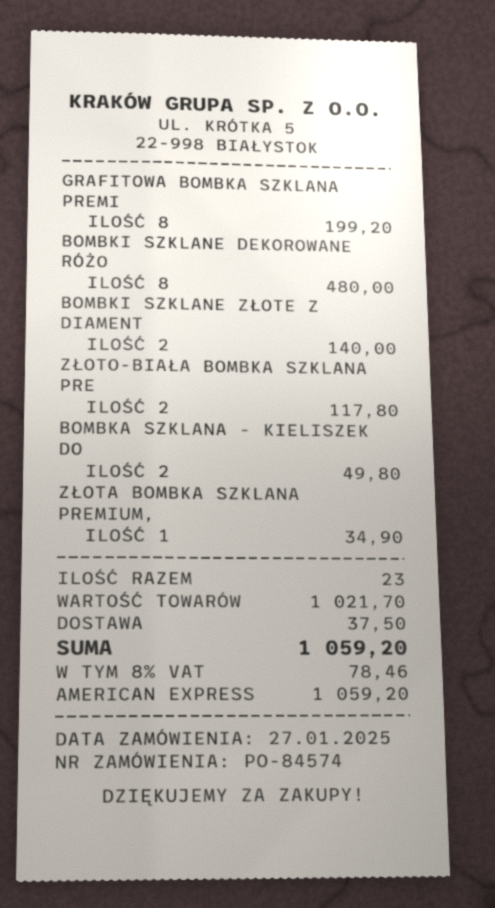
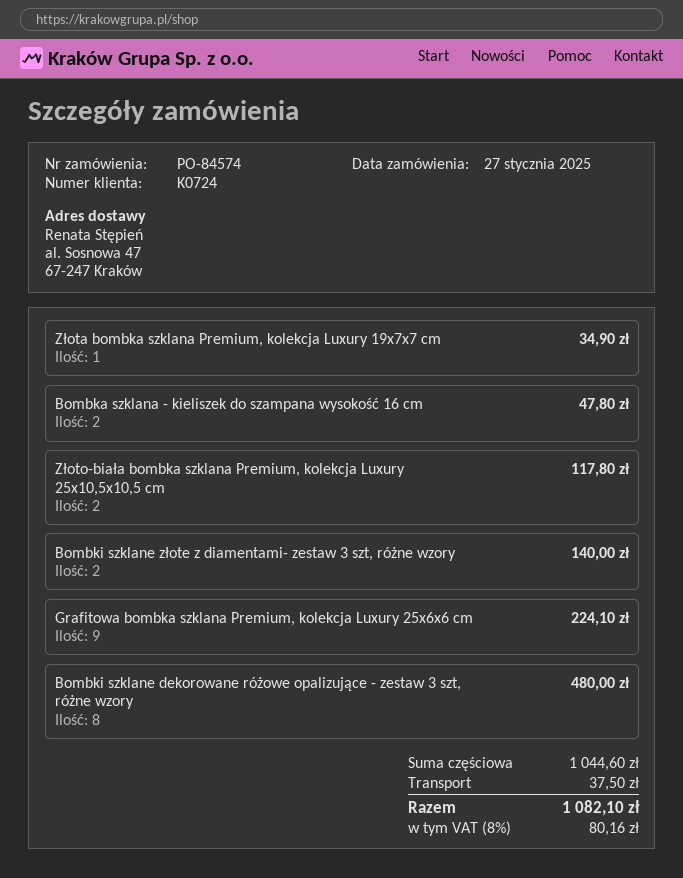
GRAFITOWA BOMBKA SZKLANA PREMI: 8 for 199.20 -> 9 for 224.10
BOMBKA SZKLANA - KIELISZEK DO: 2 for 49.80 -> 2 for 47.80
subtotal: 1021.70 -> 1044.60
tax: 8% = 78.46 -> 8% = 80.16
total: 1059.20 -> 1082.10

